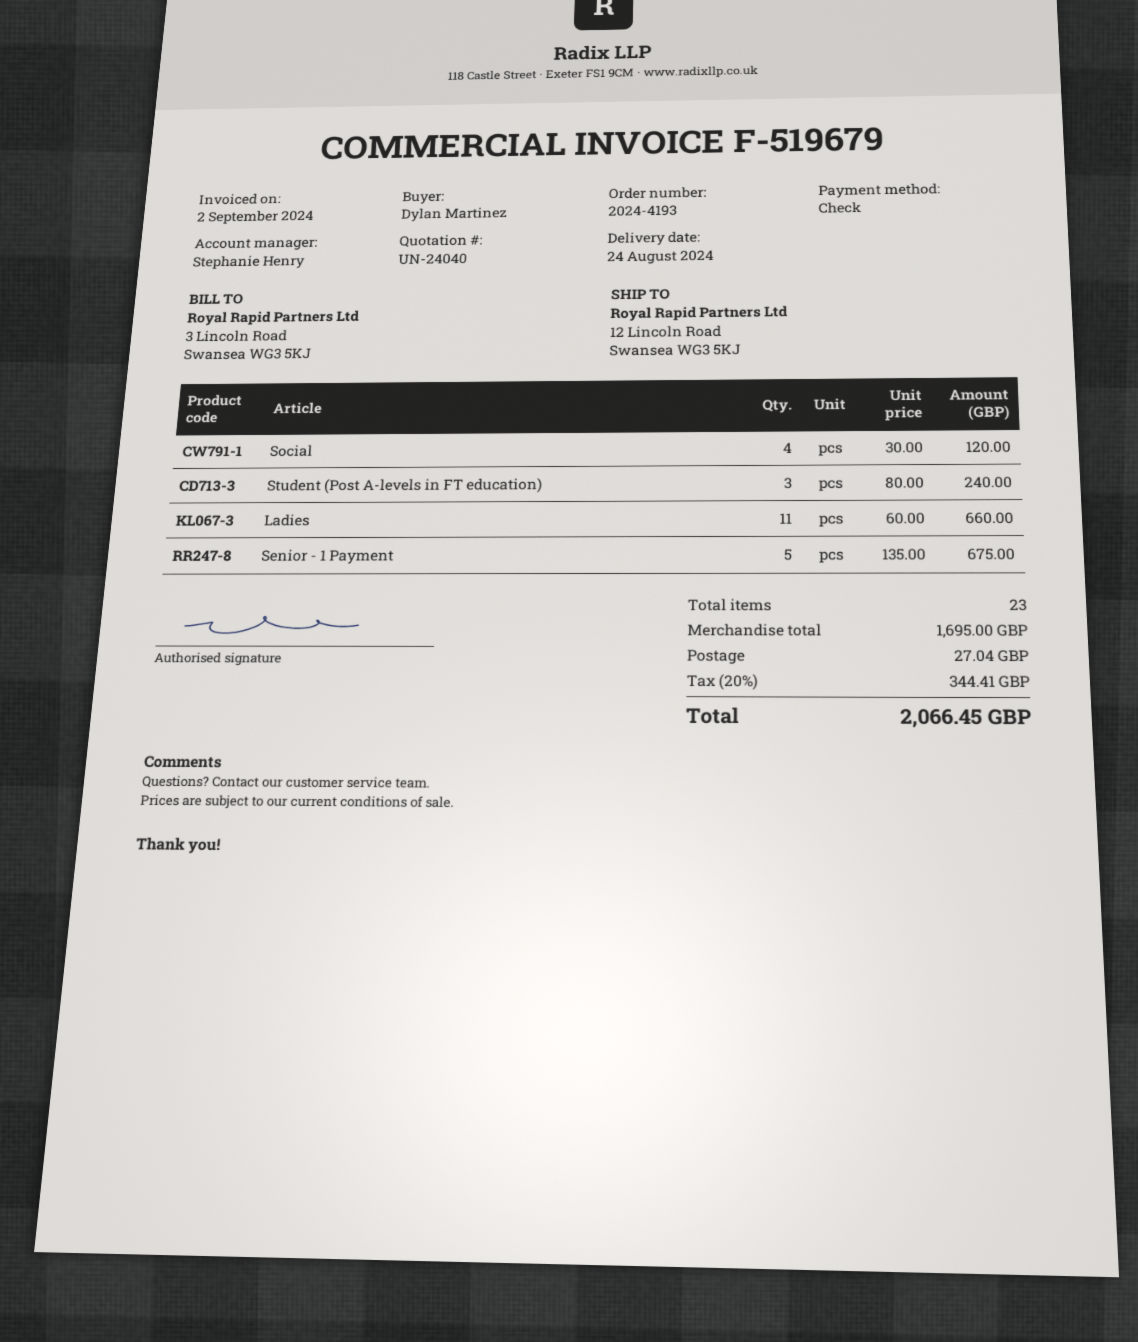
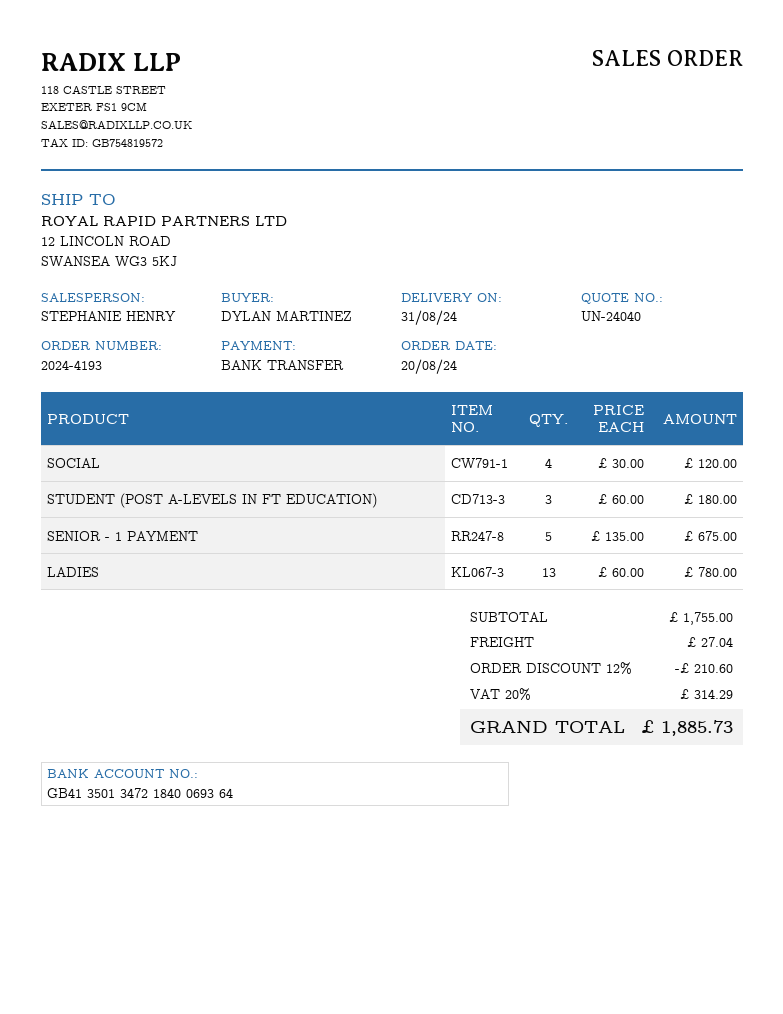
delivery date: 2024-08-24 -> 2024-08-31
payment method: cheque -> bank transfer
Student (Post A-levels in FT education): 3 x 80.00 = 240.00 -> 3 x 60.00 = 180.00
Ladies: 11 x 60.00 = 660.00 -> 13 x 60.00 = 780.00
subtotal: 1695.00 -> 1755.00
discount: none -> 12% = 210.60
tax: 20% = 344.41 -> 20% = 314.29
total: 2066.45 -> 1885.73

